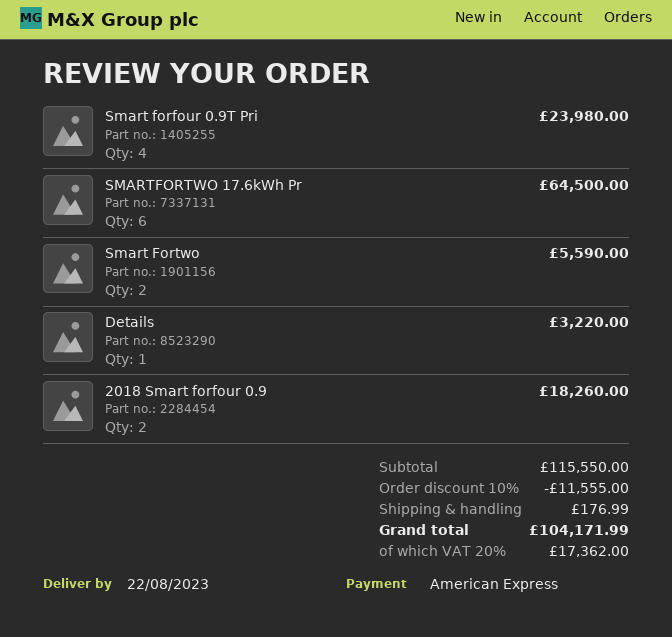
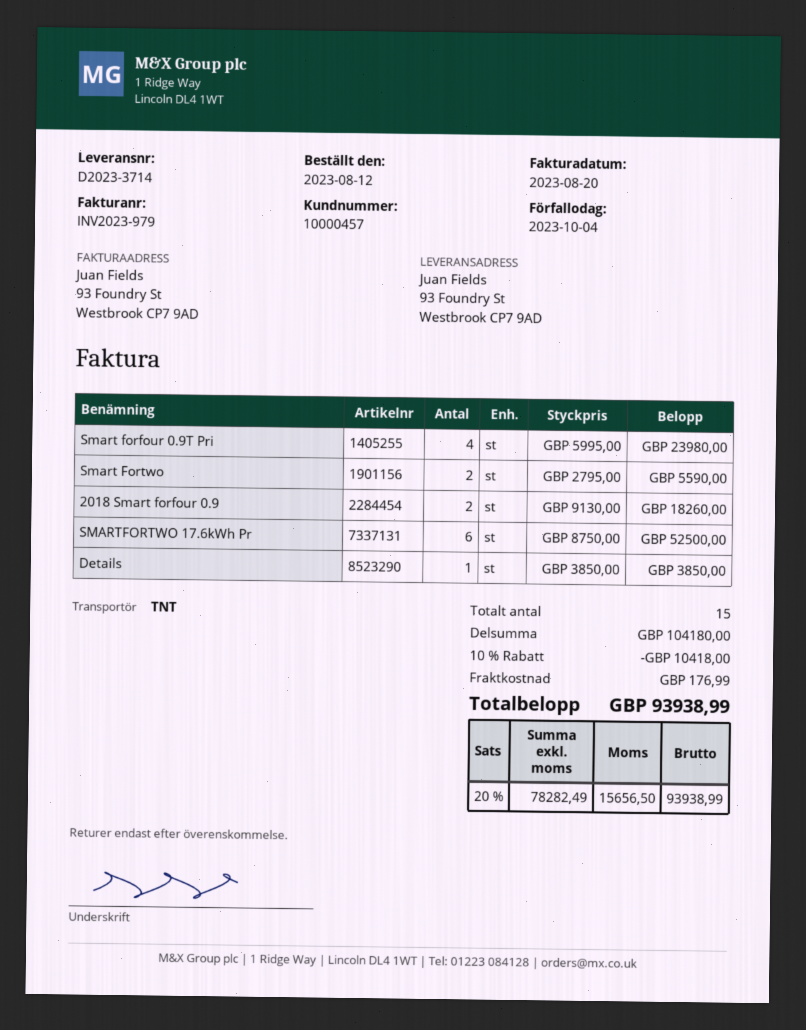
SMARTFORTWO 17.6kWh Pr: 6 for 64500.00 -> 6 for 52500.00
Details: 1 for 3220.00 -> 1 for 3850.00
subtotal: 115550.00 -> 104180.00
discount: 10% = 11555.00 -> 10% = 10418.00
tax: 20% = 17362.00 -> 20% = 15656.50
total: 104171.99 -> 93938.99

